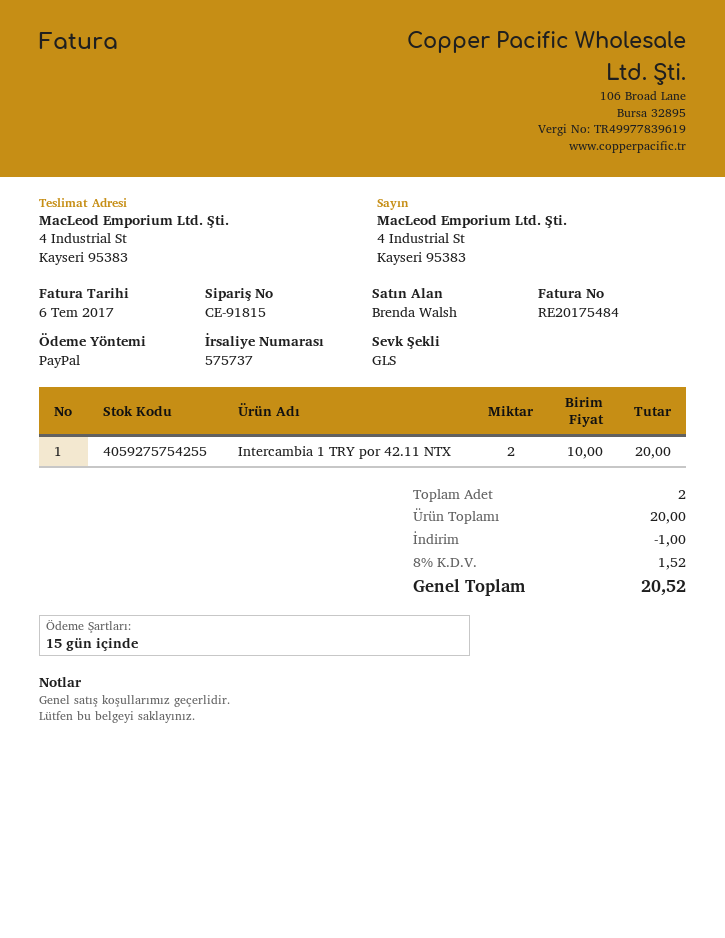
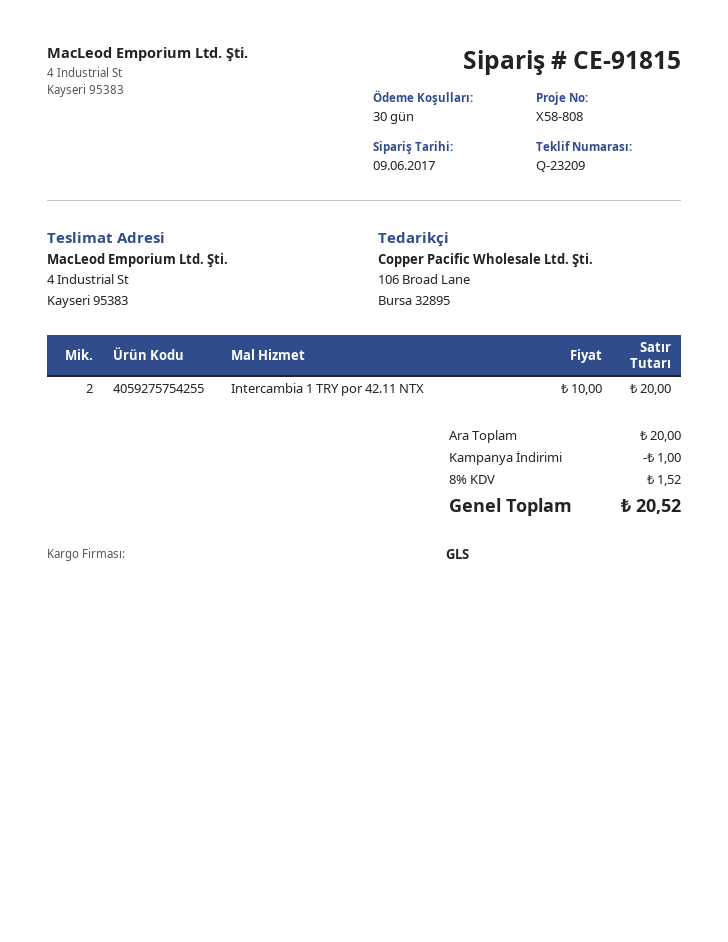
payment terms: 15 days -> 30 days

